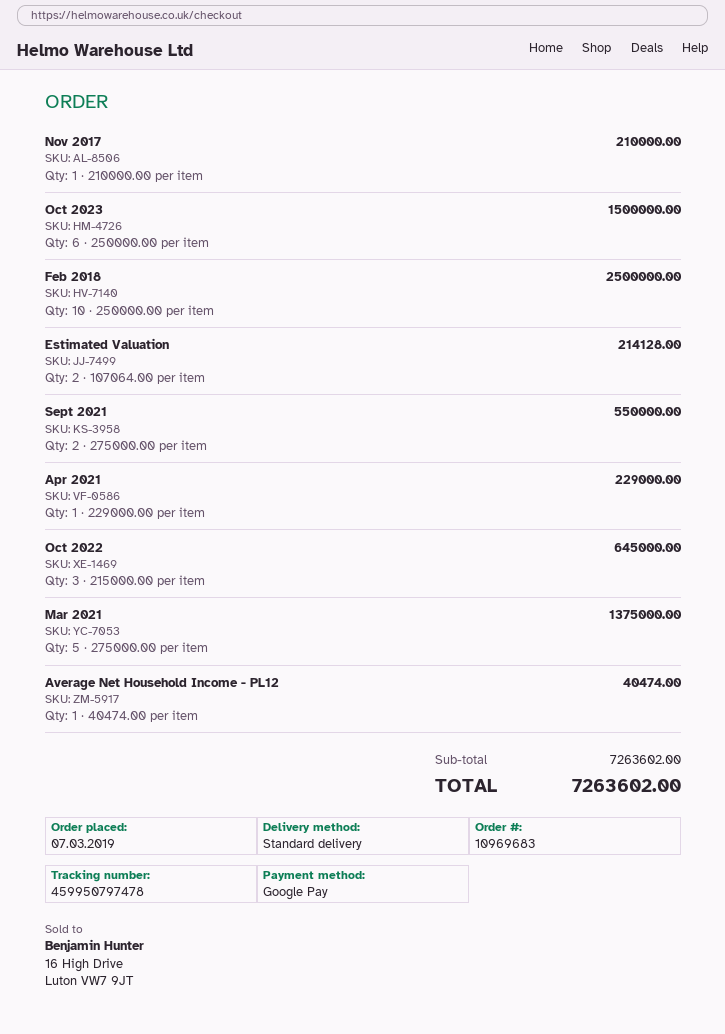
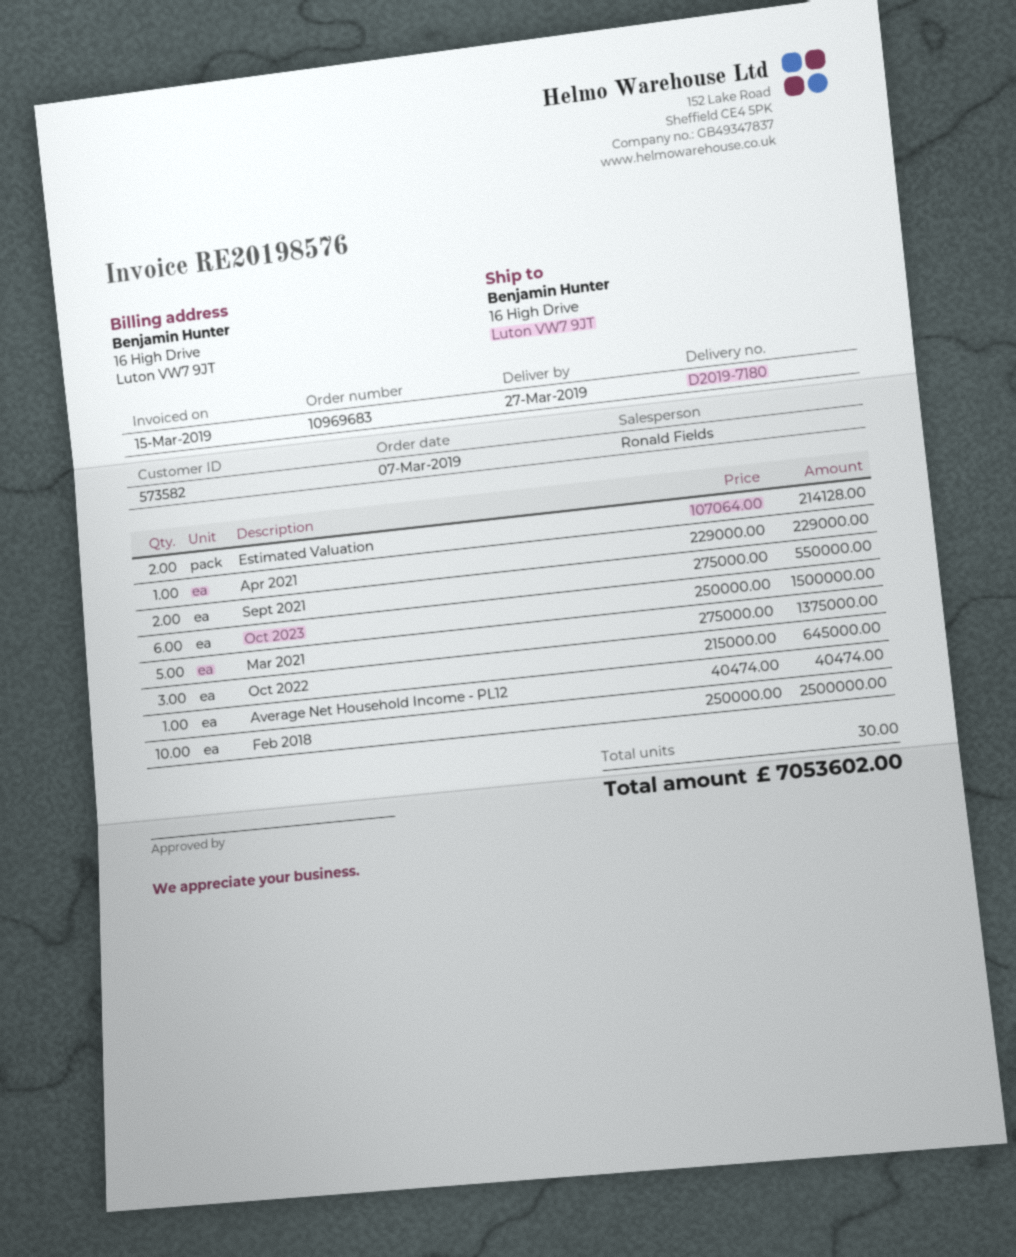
Nov 2017: 1 x 210000.00 = 210000.00 -> none
total: 7263602.00 -> 7053602.00

